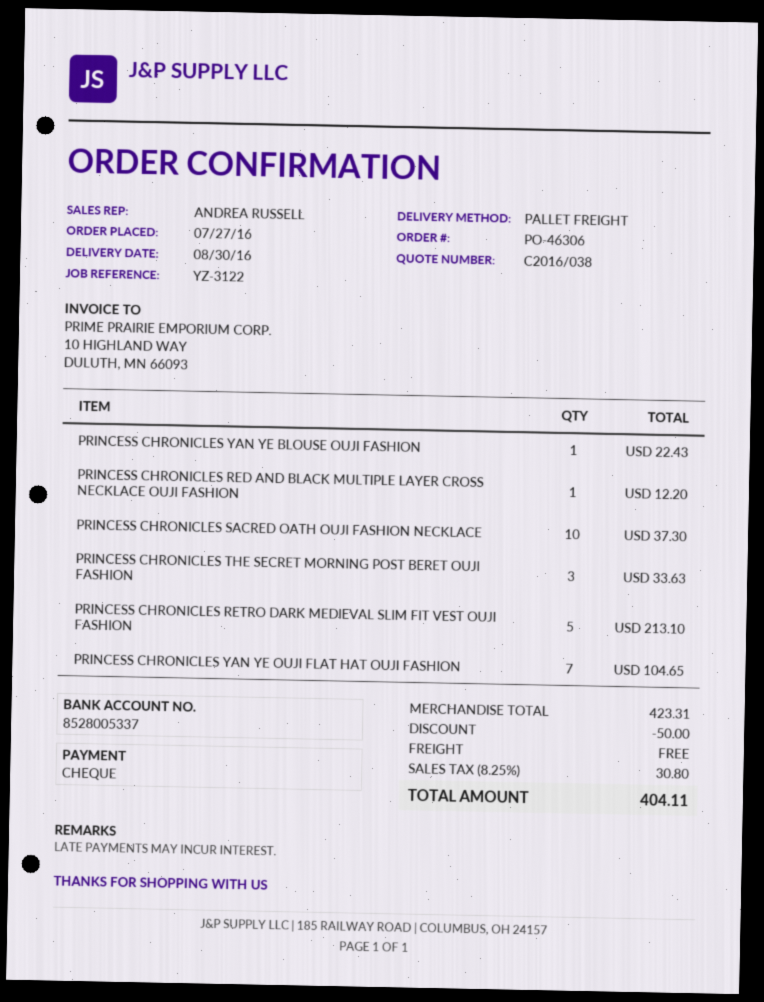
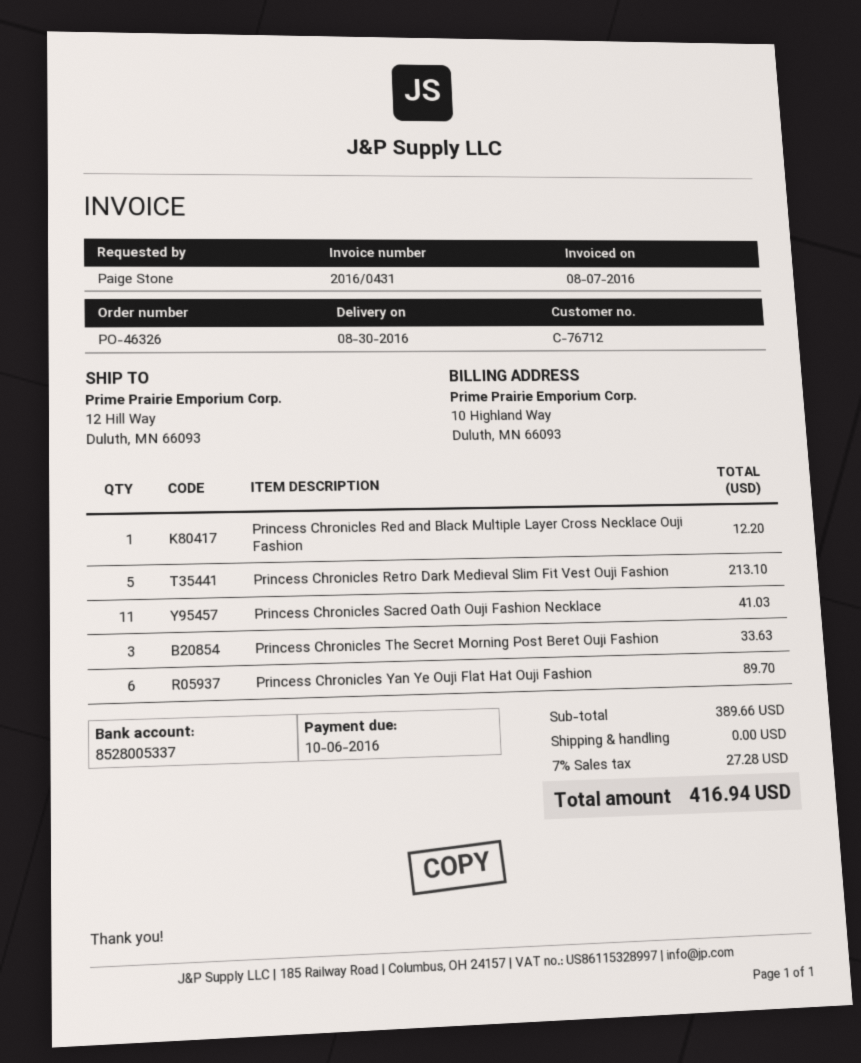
order number: PO-46306 -> PO-46326
PRINCESS CHRONICLES YAN YE BLOUSE OUJI FASHION: 1 for 22.43 -> none
PRINCESS CHRONICLES SACRED OATH OUJI FASHION NECKLACE: 10 for 37.30 -> 11 for 41.03
PRINCESS CHRONICLES YAN YE OUJI FLAT HAT OUJI FASHION: 7 for 104.65 -> 6 for 89.70
subtotal: 423.31 -> 389.66
discount: 50.00 -> none
tax: 8.25% = 30.80 -> 7% = 27.28
total: 404.11 -> 416.94

